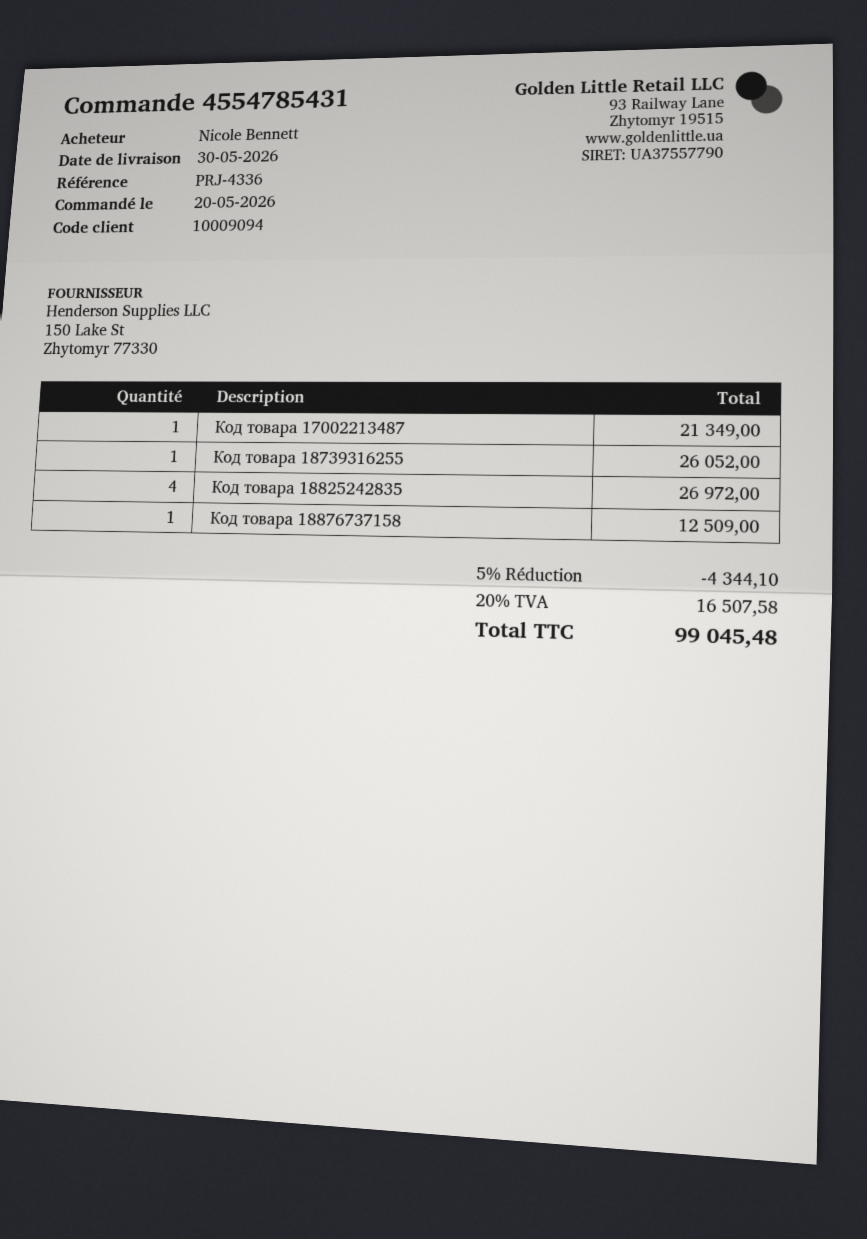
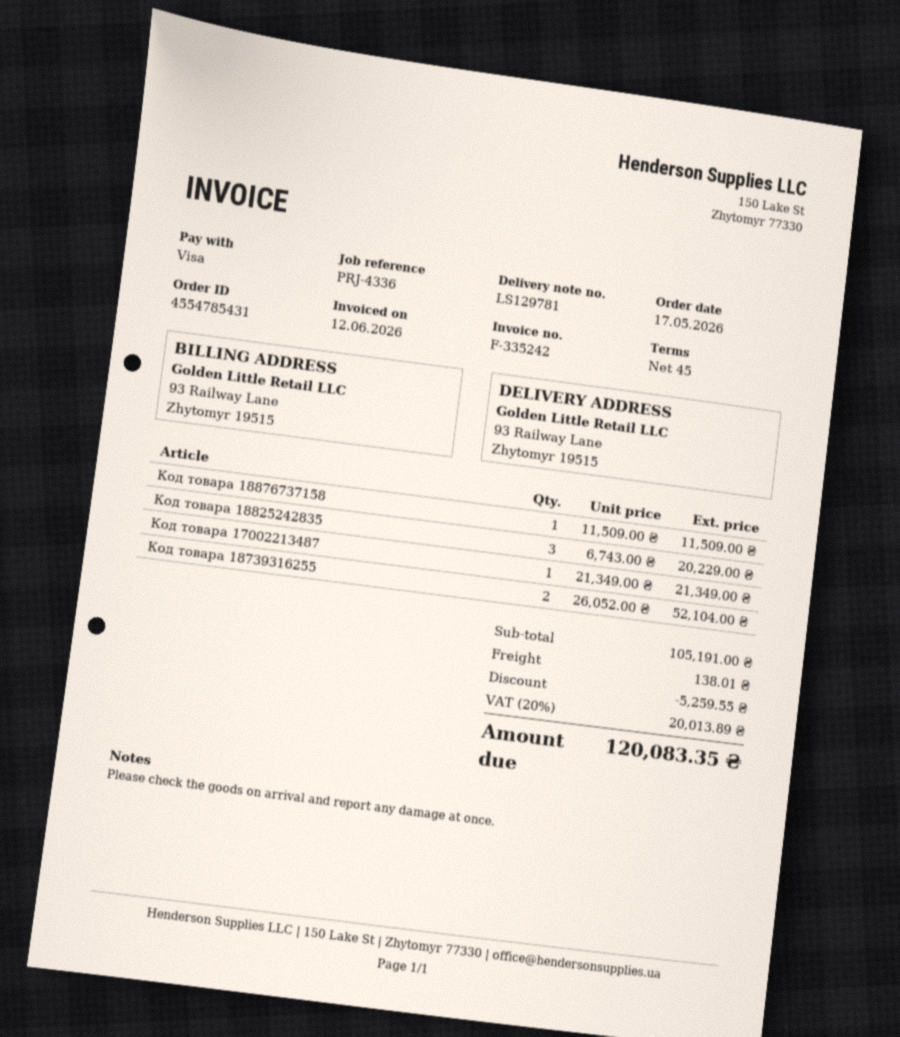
order date: 2026-05-20 -> 2026-05-17
Код товара 18739316255: 1 for 26052.00 -> 2 for 52104.00
Код товара 18825242835: 4 for 26972.00 -> 3 for 20229.00
Код товара 18876737158: 1 for 12509.00 -> 1 for 11509.00
discount: 4344.10 -> 5259.55
shipping: none -> 138.01
tax: 20% = 16507.58 -> 20% = 20013.89
total: 99045.48 -> 120083.35

